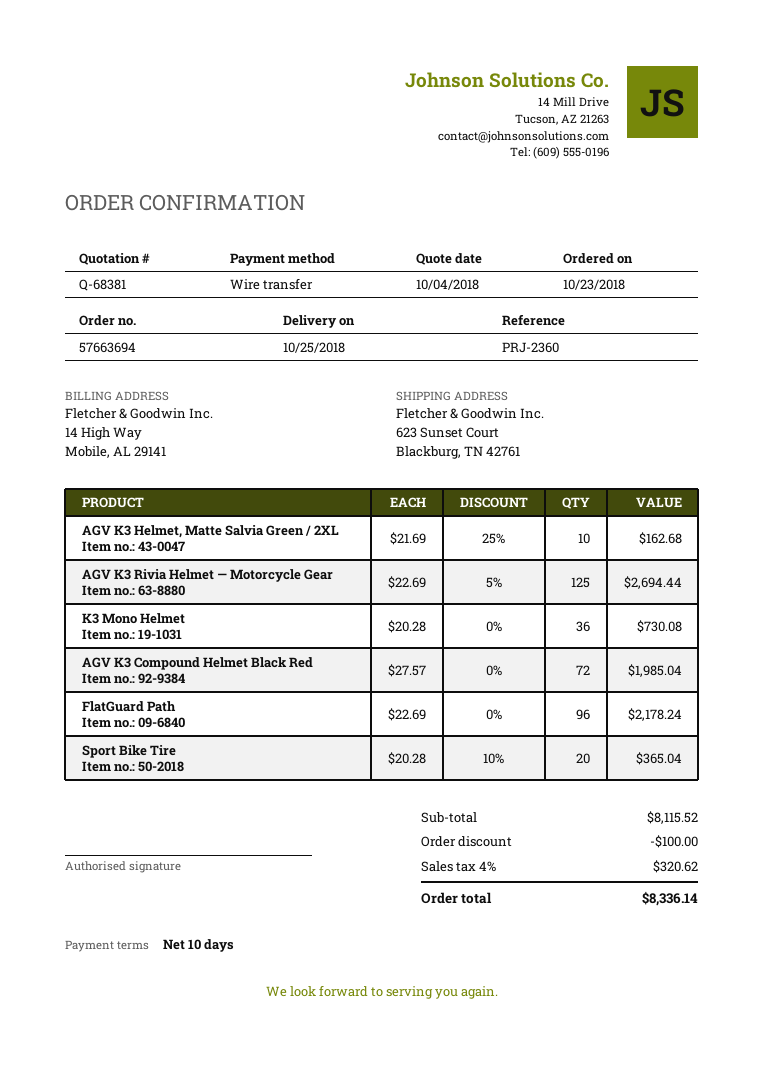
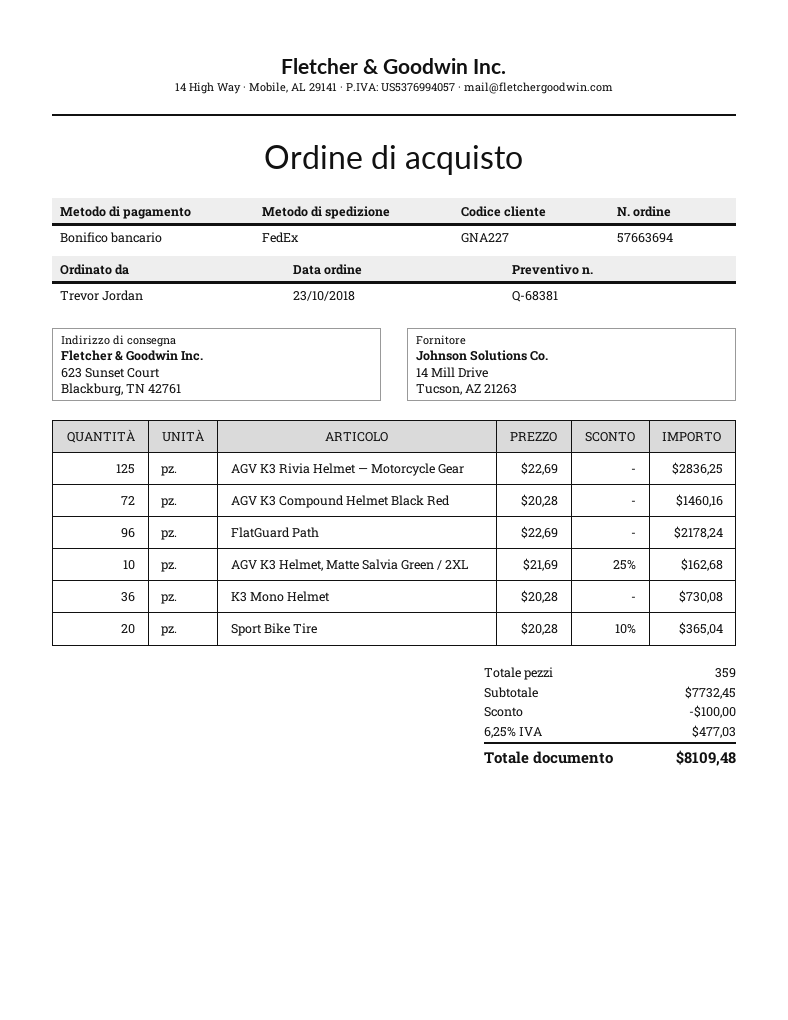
AGV K3 Rivia Helmet — Motorcycle Gear: 125 x 22.69 - 5% = 2694.44 -> 125 x 22.69 = 2836.25
AGV K3 Compound Helmet Black Red: 72 x 27.57 = 1985.04 -> 72 x 20.28 = 1460.16
subtotal: 8115.52 -> 7732.45
tax: 4% = 320.62 -> 6.25% = 477.03
total: 8336.14 -> 8109.48

